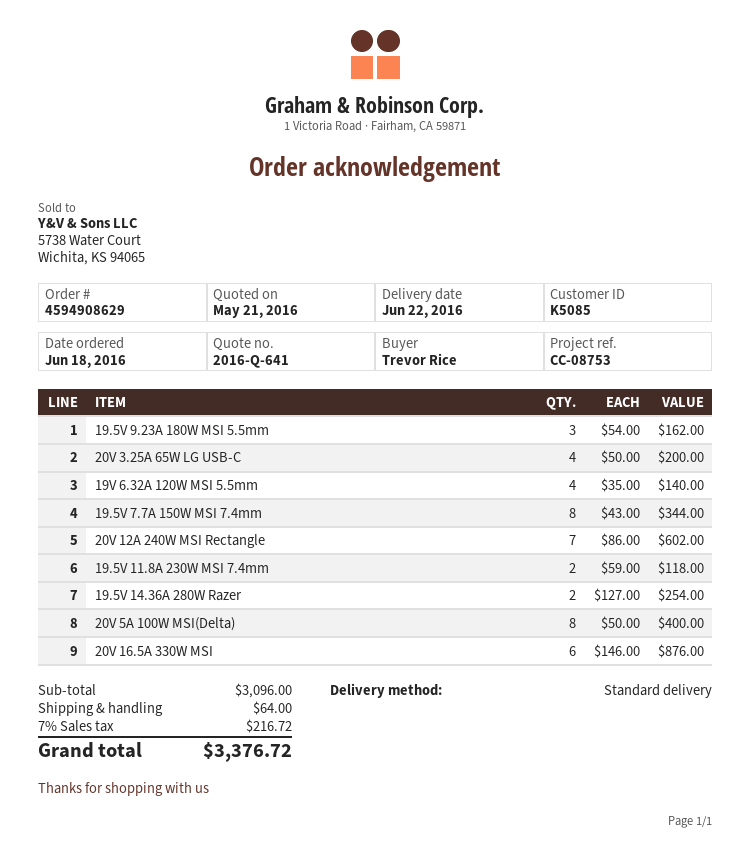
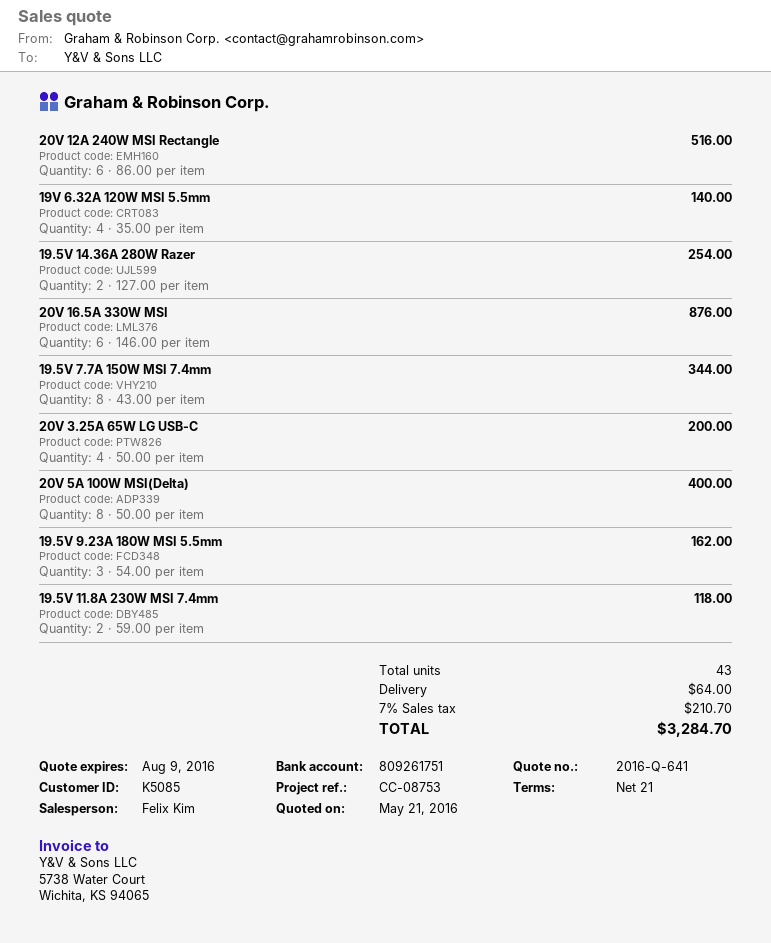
20V 12A 240W MSI Rectangle: 7 x 86.00 = 602.00 -> 6 x 86.00 = 516.00
tax: 7% = 216.72 -> 7% = 210.70
total: 3376.72 -> 3284.70

